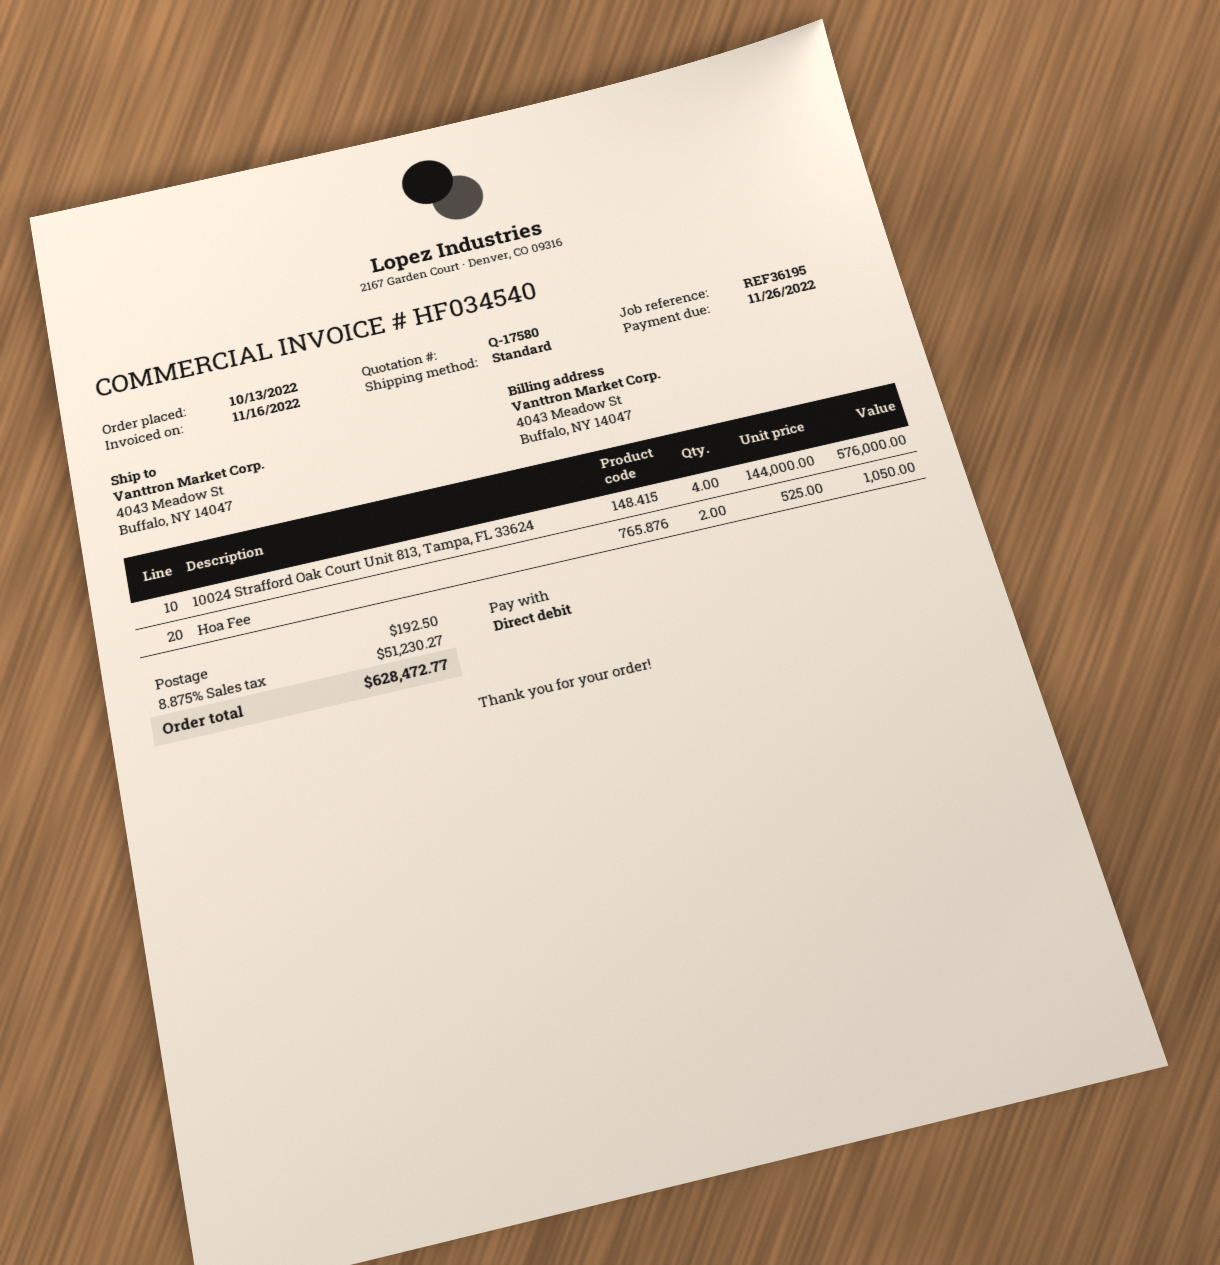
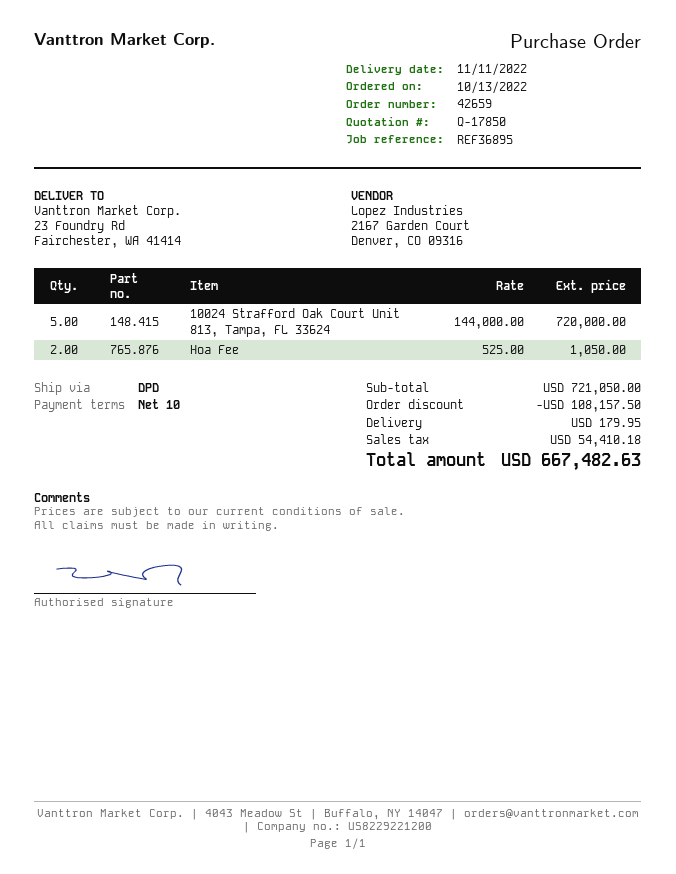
quote number: Q-17580 -> Q-17850
reference: REF36195 -> REF36895
shipping method: standard -> DPD
ship to: 4043 Meadow St, Buffalo, NY 14047 -> 23 Foundry Rd, Fairchester, WA 41414
10024 Strafford Oak Court Unit 813, Tampa, FL 33624: 4 x 144000.00 = 576000.00 -> 5 x 144000.00 = 720000.00
discount: none -> 108157.50
shipping: 192.50 -> 179.95
tax: 51230.27 -> 54410.18
total: 628472.77 -> 667482.63

